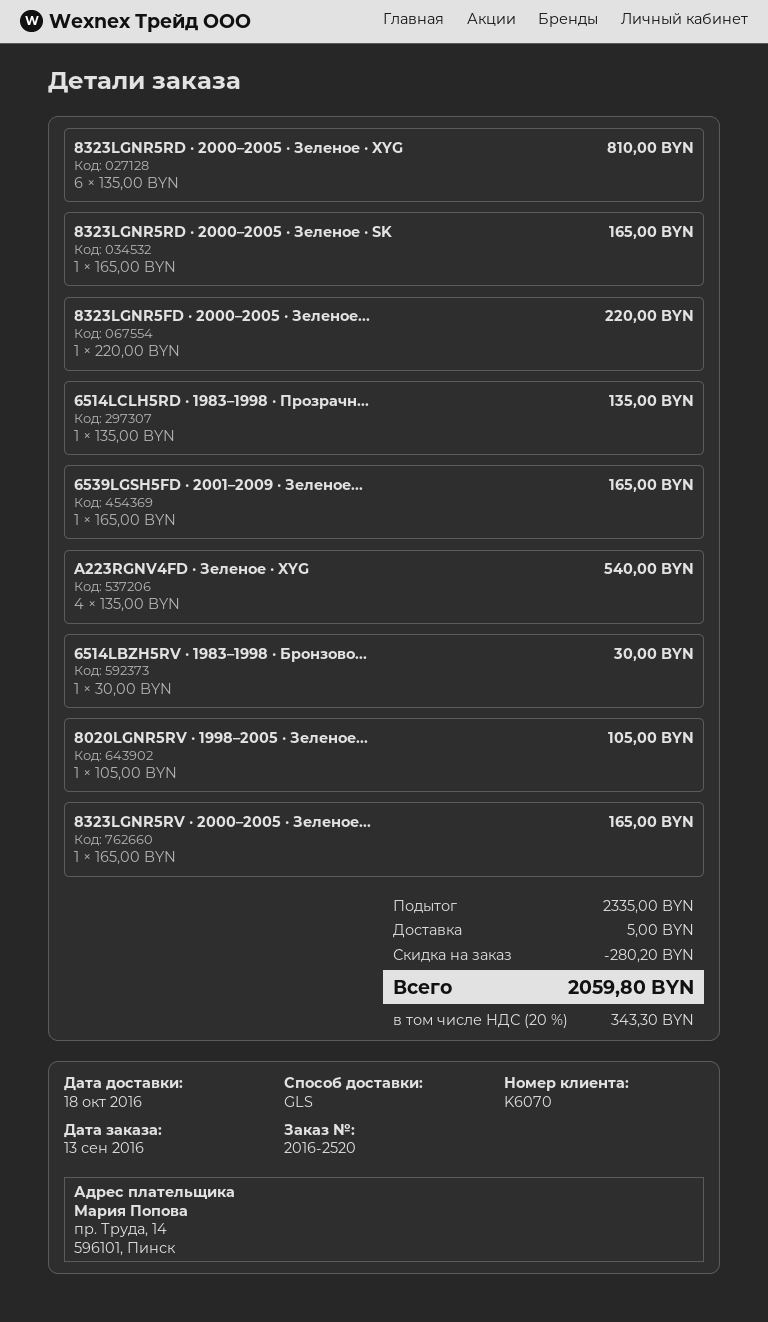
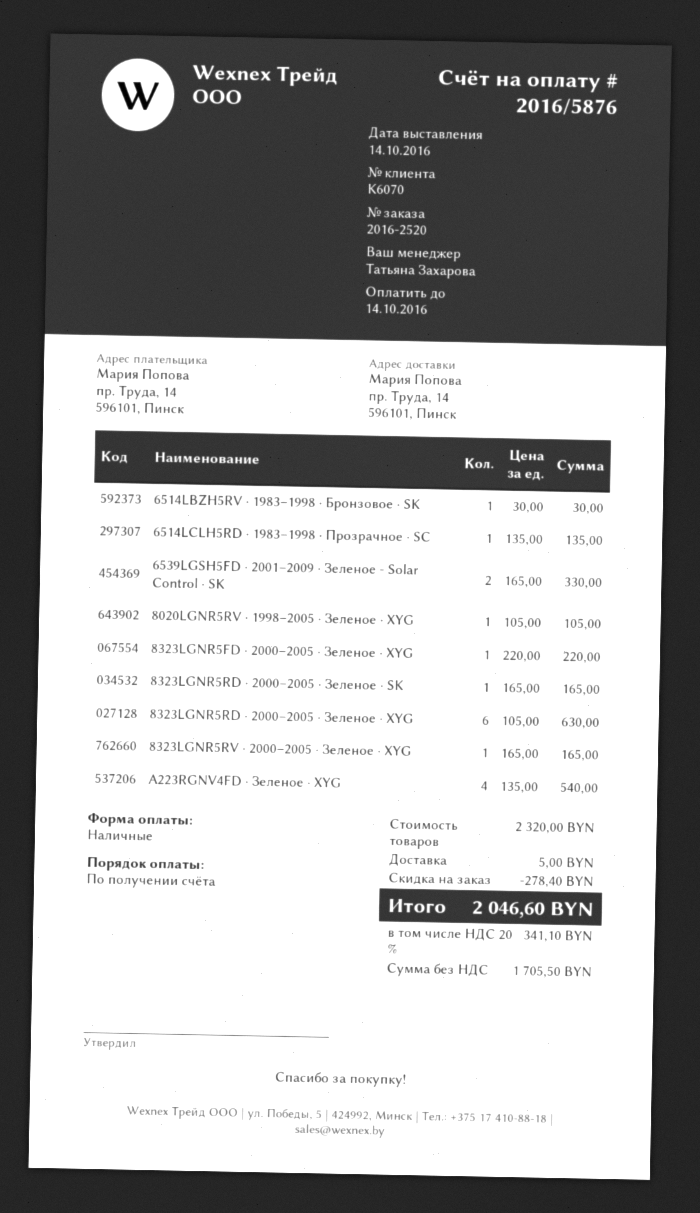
8323LGNR5RD · 2000–2005 · Зеленое · XYG: 6 x 135.00 = 810.00 -> 6 x 105.00 = 630.00
6539LGSH5FD · 2001–2009 · Зеленое...: 1 x 165.00 = 165.00 -> 2 x 165.00 = 330.00
subtotal: 2335.00 -> 2320.00
discount: 280.20 -> 278.40
tax: 20% = 343.30 -> 20% = 341.10
total: 2059.80 -> 2046.60

